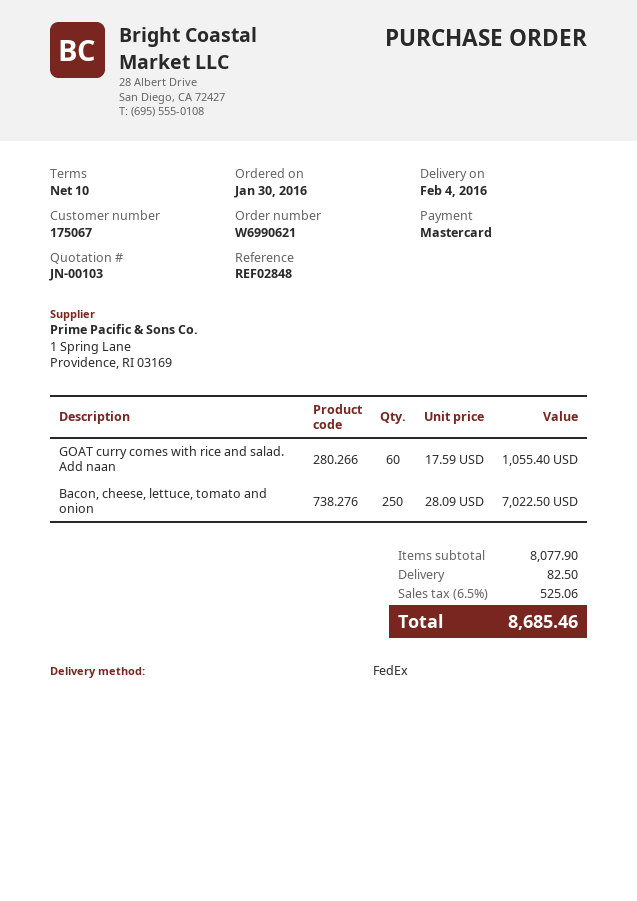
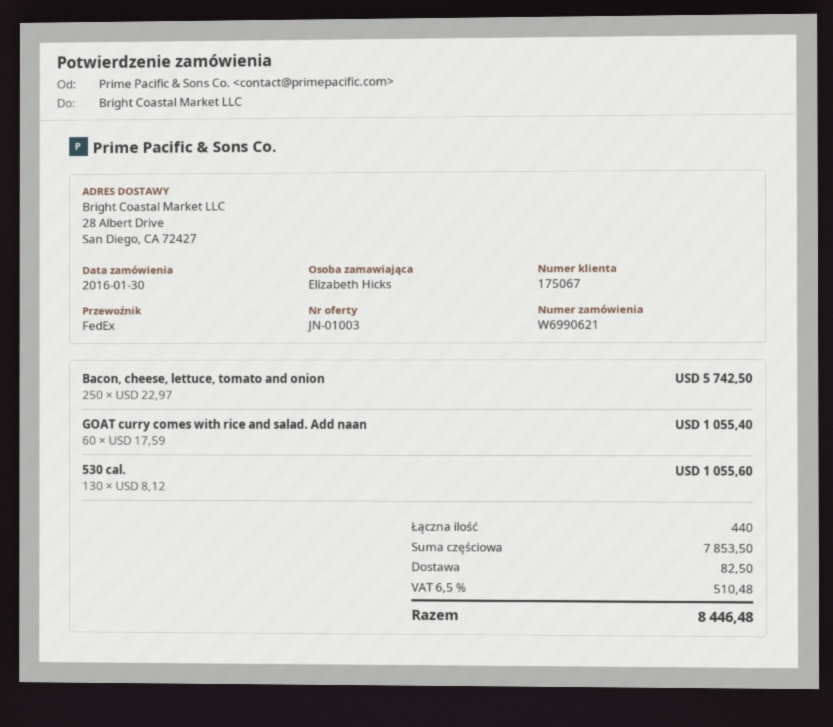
quote number: JN-00103 -> JN-01003
Bacon, cheese, lettuce, tomato and onion: 250 x 28.09 = 7022.50 -> 250 x 22.97 = 5742.50
530 cal.: none -> 130 x 8.12 = 1055.60
subtotal: 8077.90 -> 7853.50
tax: 6.5% = 525.06 -> 6.5% = 510.48
total: 8685.46 -> 8446.48

